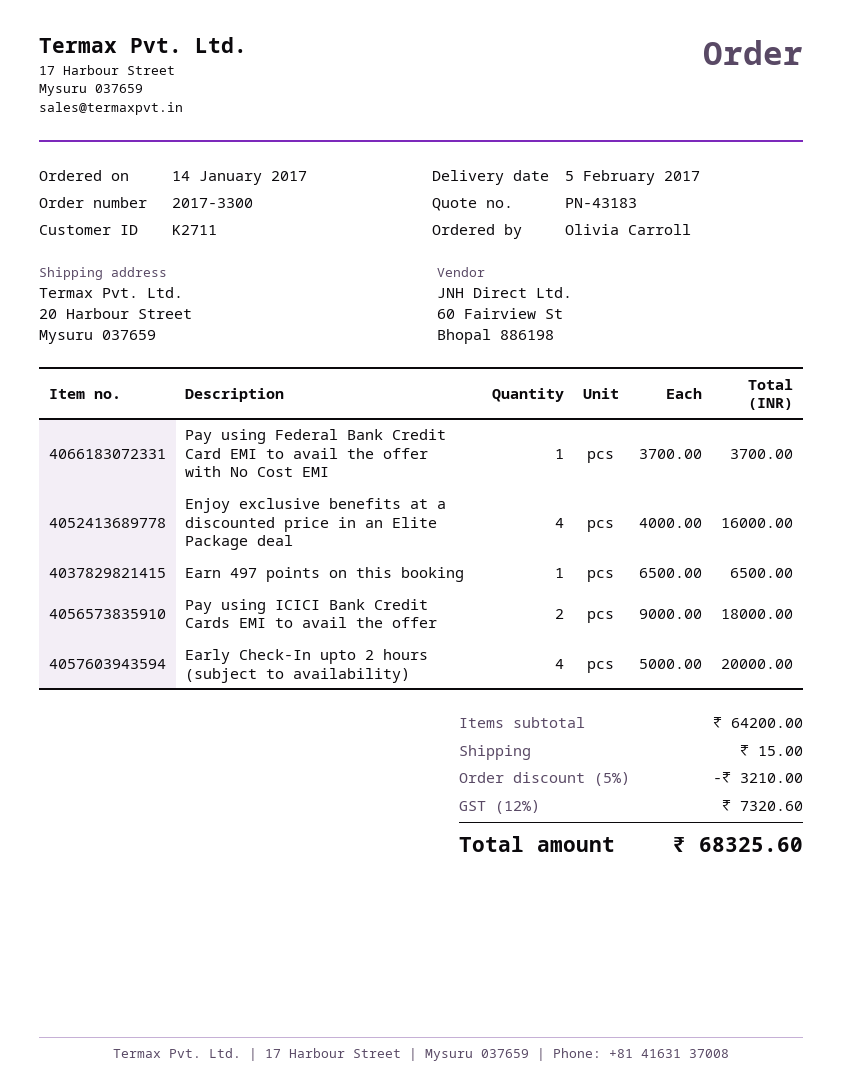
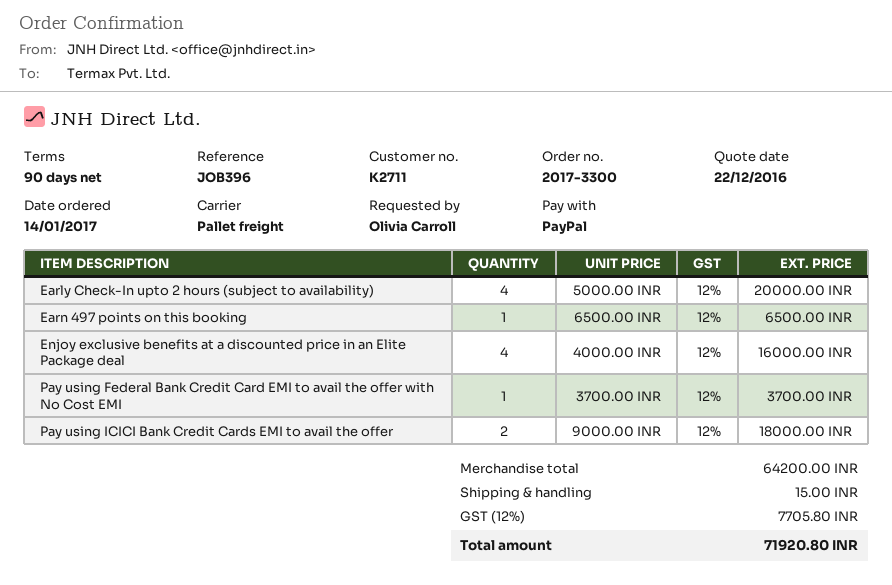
discount: 5% = 3210.00 -> none
tax: 12% = 7320.60 -> 12% = 7705.80
total: 68325.60 -> 71920.80

